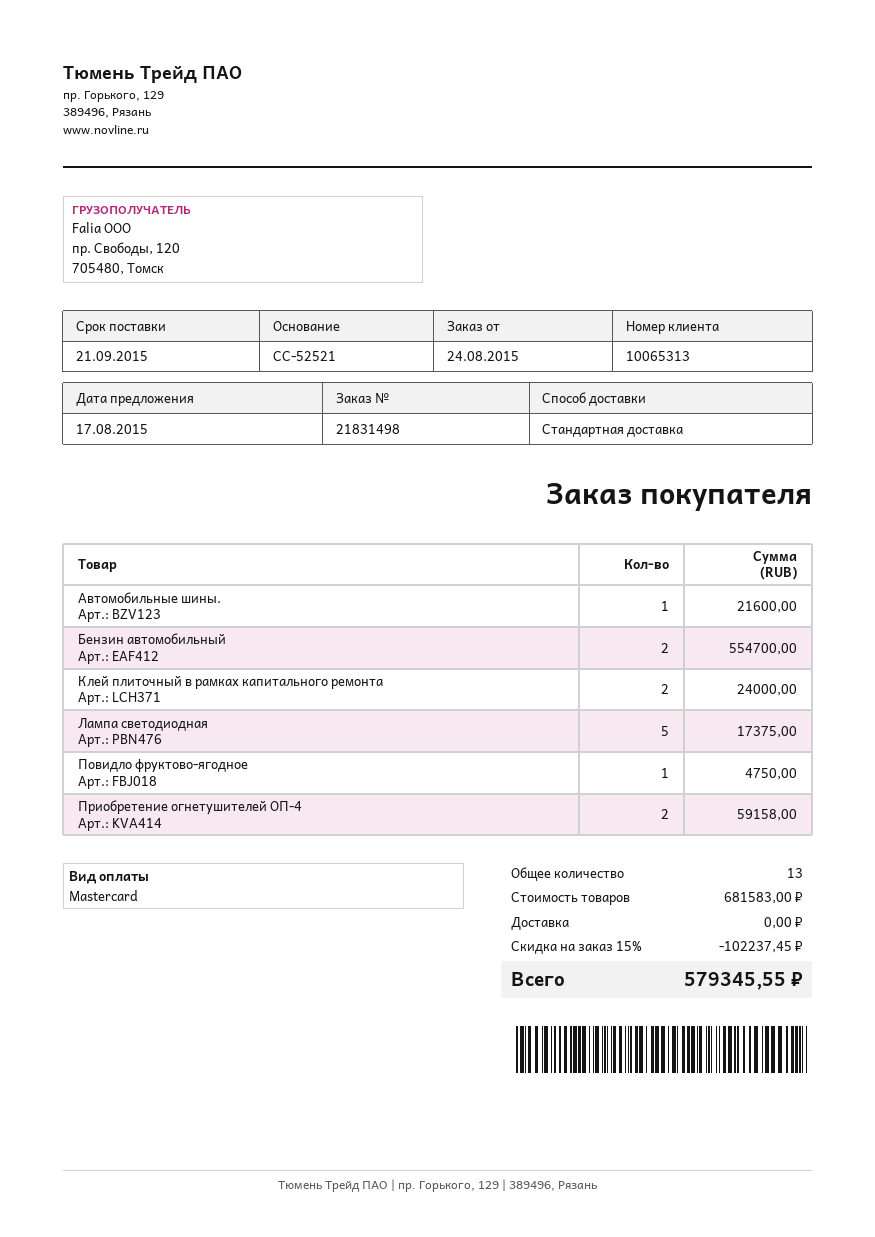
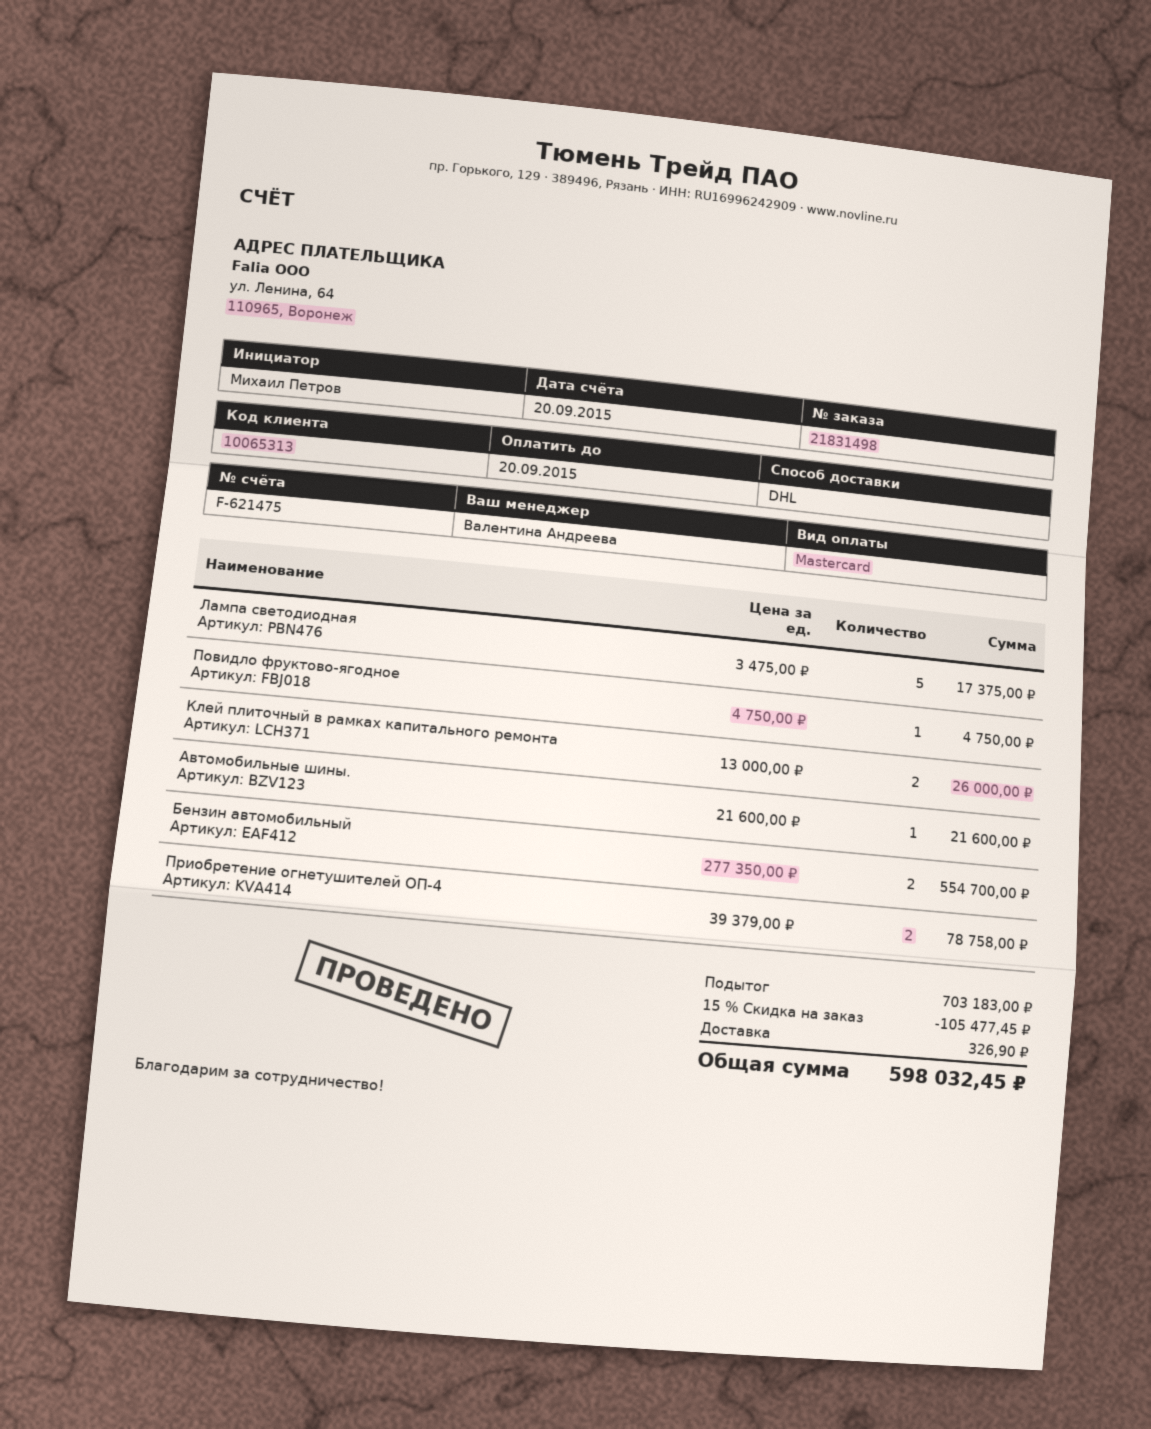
shipping method: standard -> DHL
Клей плиточный в рамках капитального ремонта: 2 for 24000.00 -> 2 for 26000.00
Приобретение огнетушителей ОП-4: 2 for 59158.00 -> 2 for 78758.00
subtotal: 681583.00 -> 703183.00
discount: 15% = 102237.45 -> 15% = 105477.45
shipping: 0.00 -> 326.90
total: 579345.55 -> 598032.45

